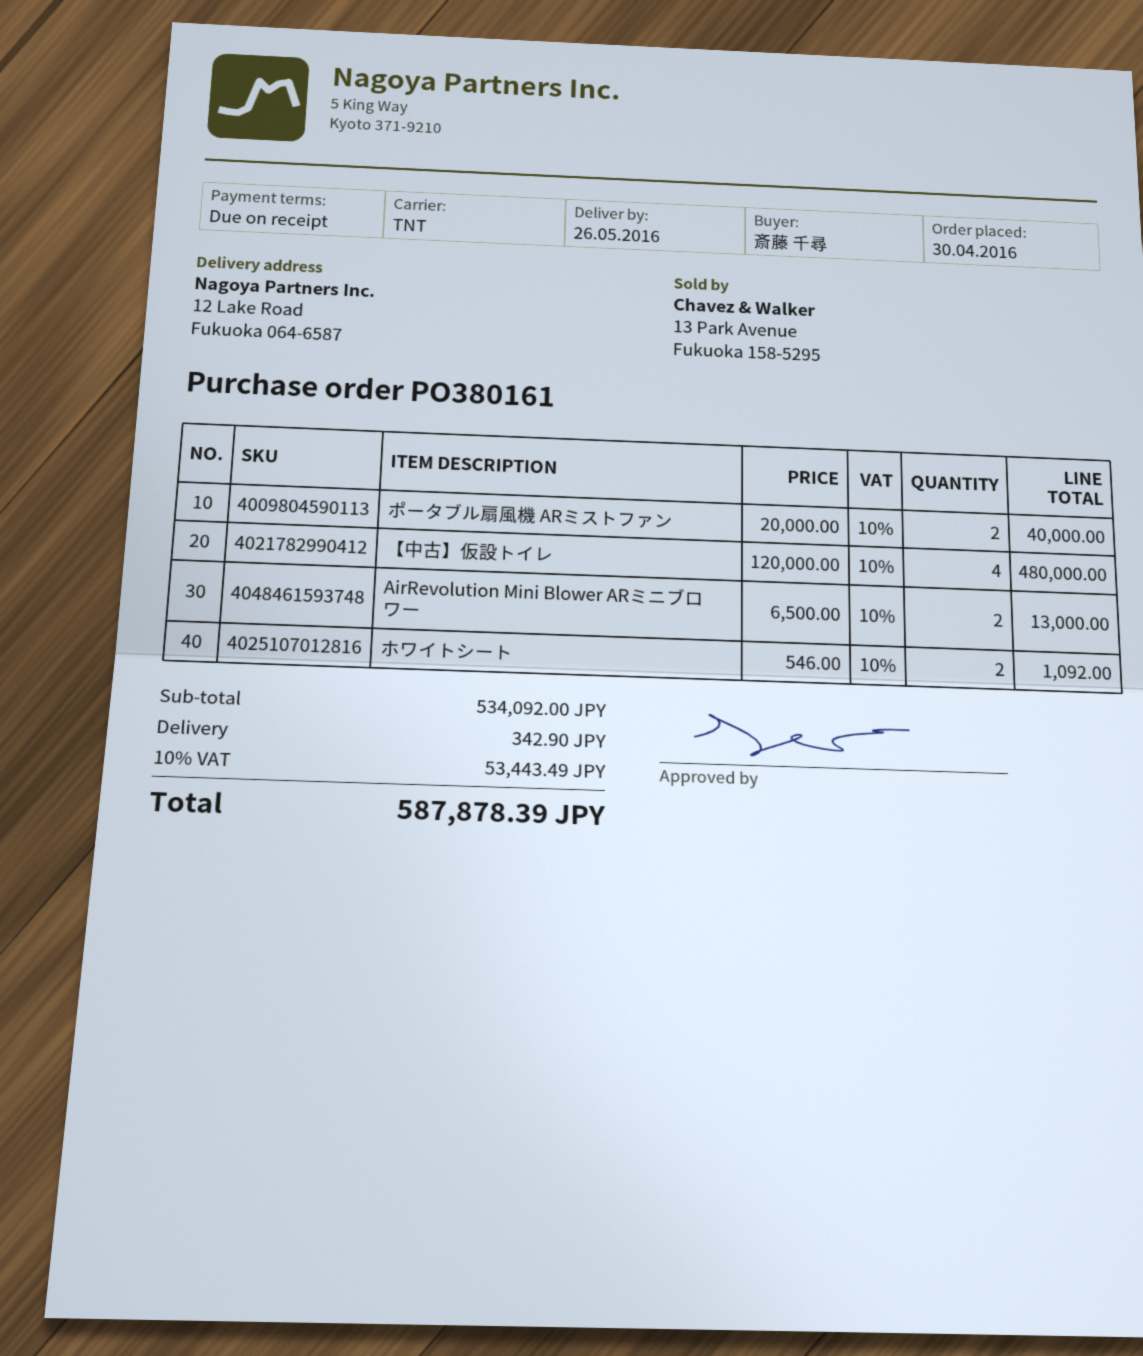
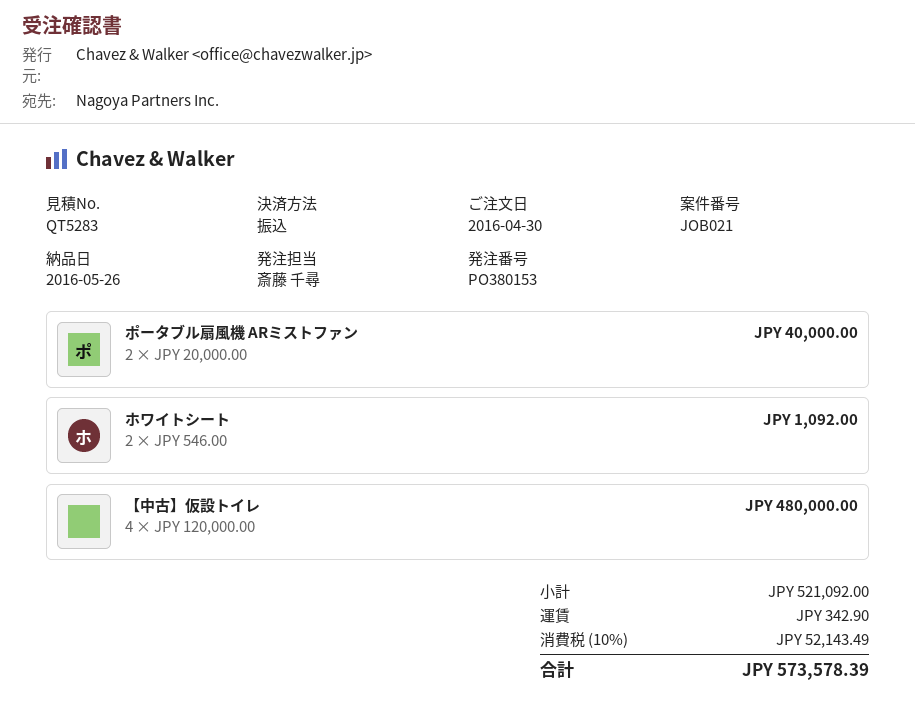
order number: PO380161 -> PO380153
AirRevolution Mini Blower ARミニブロワー: 2 x 6500.00 = 13000.00 -> none
subtotal: 534092.00 -> 521092.00
tax: 10% = 53443.49 -> 10% = 52143.49
total: 587878.39 -> 573578.39

